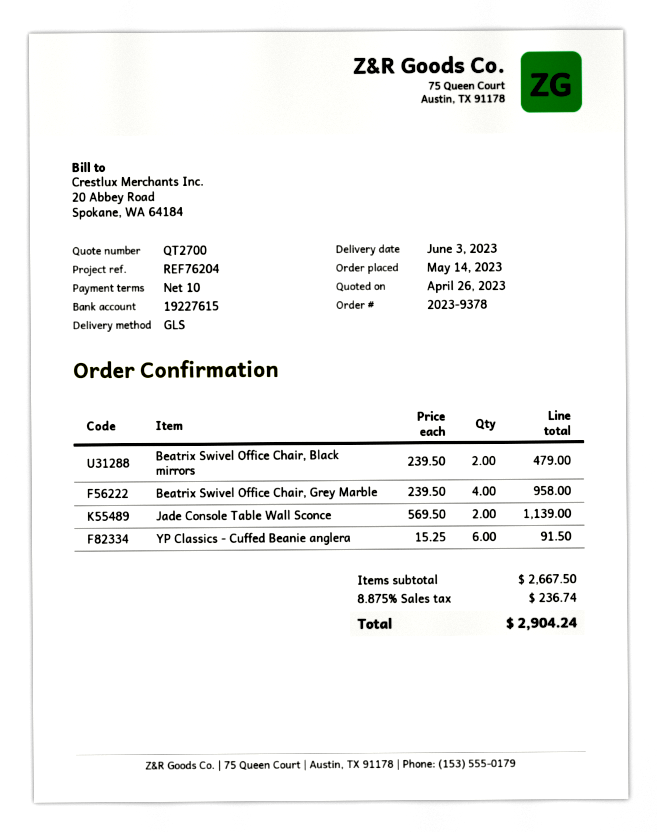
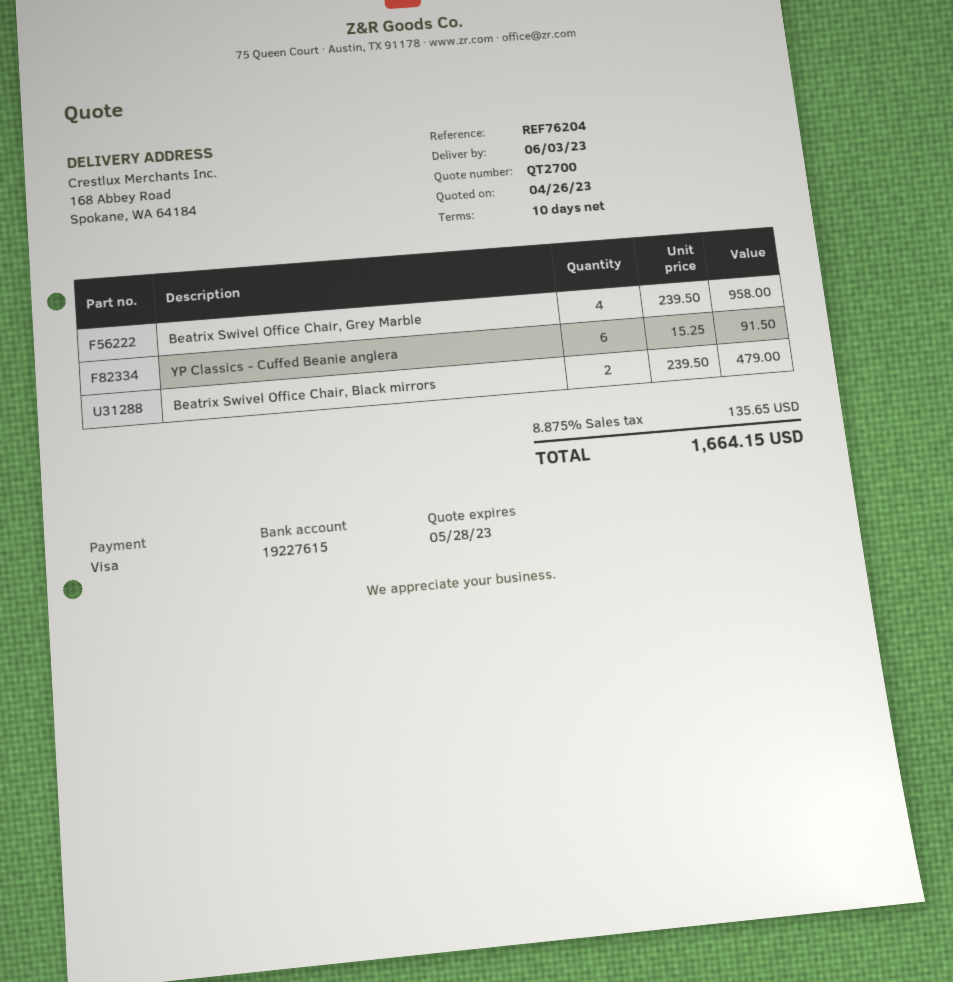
Jade Console Table Wall Sconce: 2 x 569.50 = 1139.00 -> none
tax: 8.875% = 236.74 -> 8.875% = 135.65
total: 2904.24 -> 1664.15

